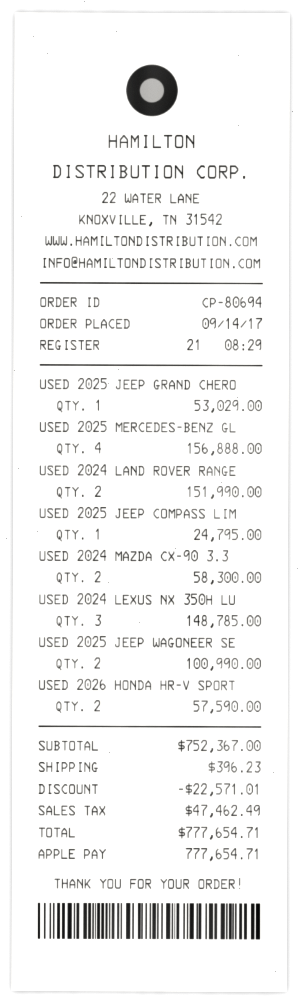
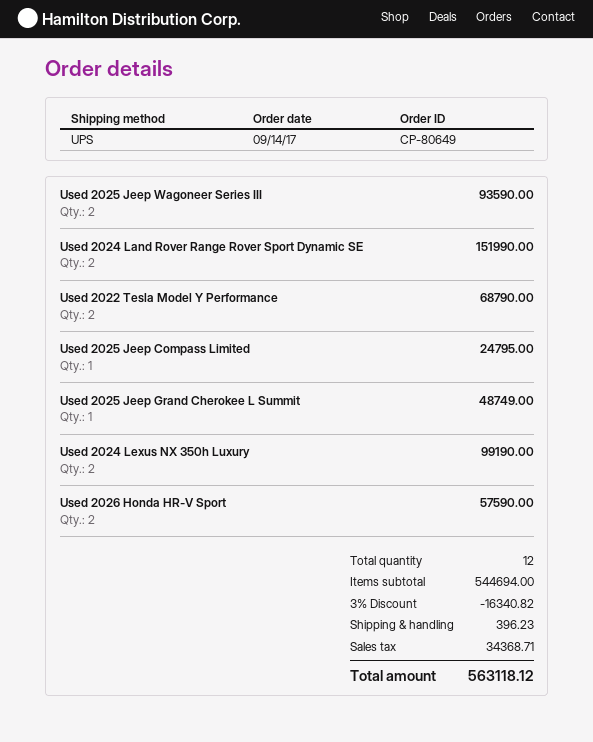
order number: CP-80694 -> CP-80649
USED 2025 JEEP GRAND CHERO: 1 for 53029.00 -> 1 for 48749.00
USED 2025 MERCEDES-BENZ GL: 4 for 156888.00 -> none
USED 2024 MAZDA CX-90 3.3: 2 for 58300.00 -> none
USED 2024 LEXUS NX 350H LU: 3 for 148785.00 -> 2 for 99190.00
USED 2025 JEEP WAGONEER SE: 2 for 100990.00 -> 2 for 93590.00
Used 2022 Tesla Model Y Performance: none -> 2 for 68790.00
subtotal: 752367.00 -> 544694.00
discount: 22571.01 -> 16340.82
tax: 47462.49 -> 34368.71
total: 777654.71 -> 563118.12

